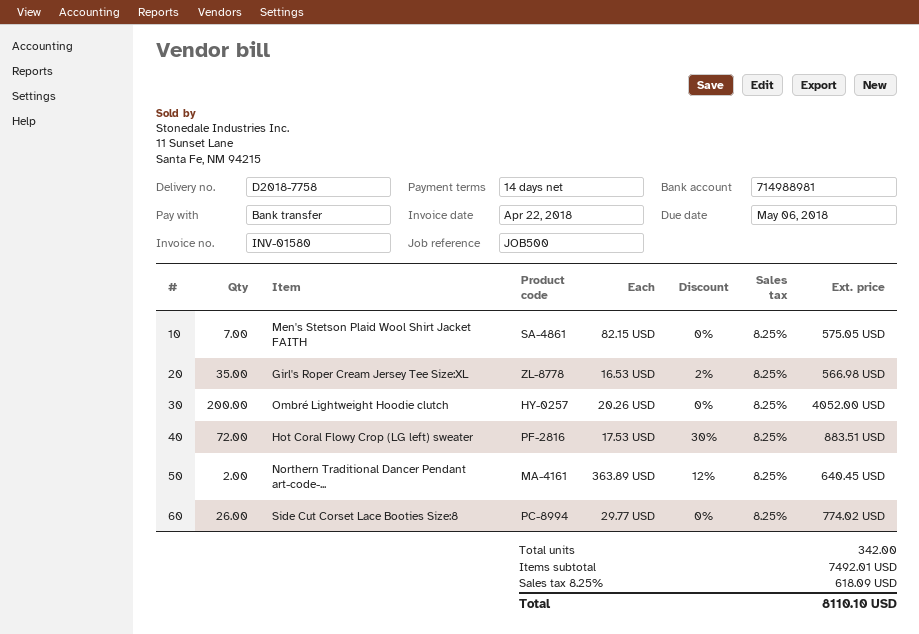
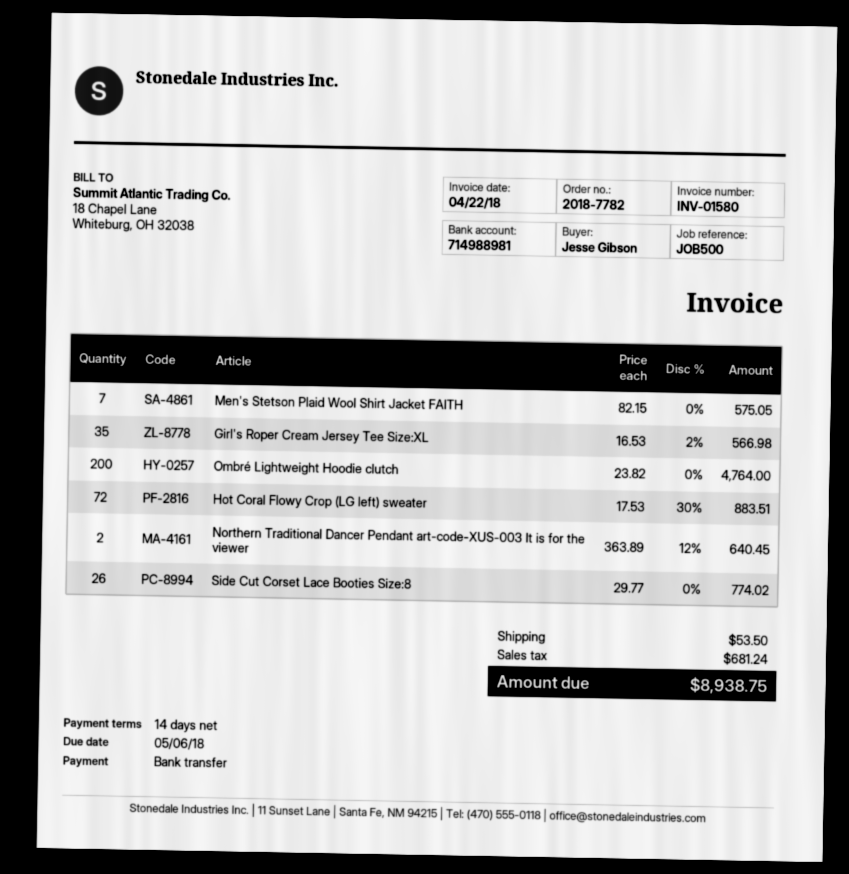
Ombré Lightweight Hoodie clutch: 200 x 20.26 = 4052.00 -> 200 x 23.82 = 4764.00
shipping: none -> 53.50
tax: 618.09 -> 681.24
total: 8110.10 -> 8938.75

